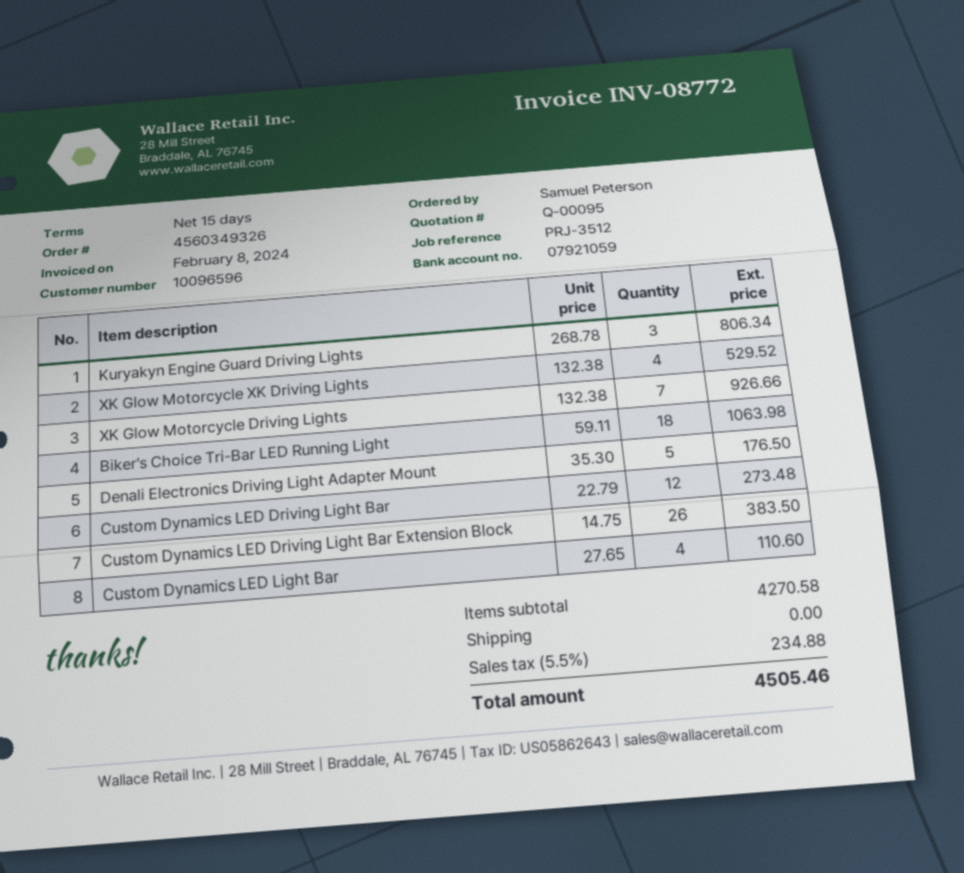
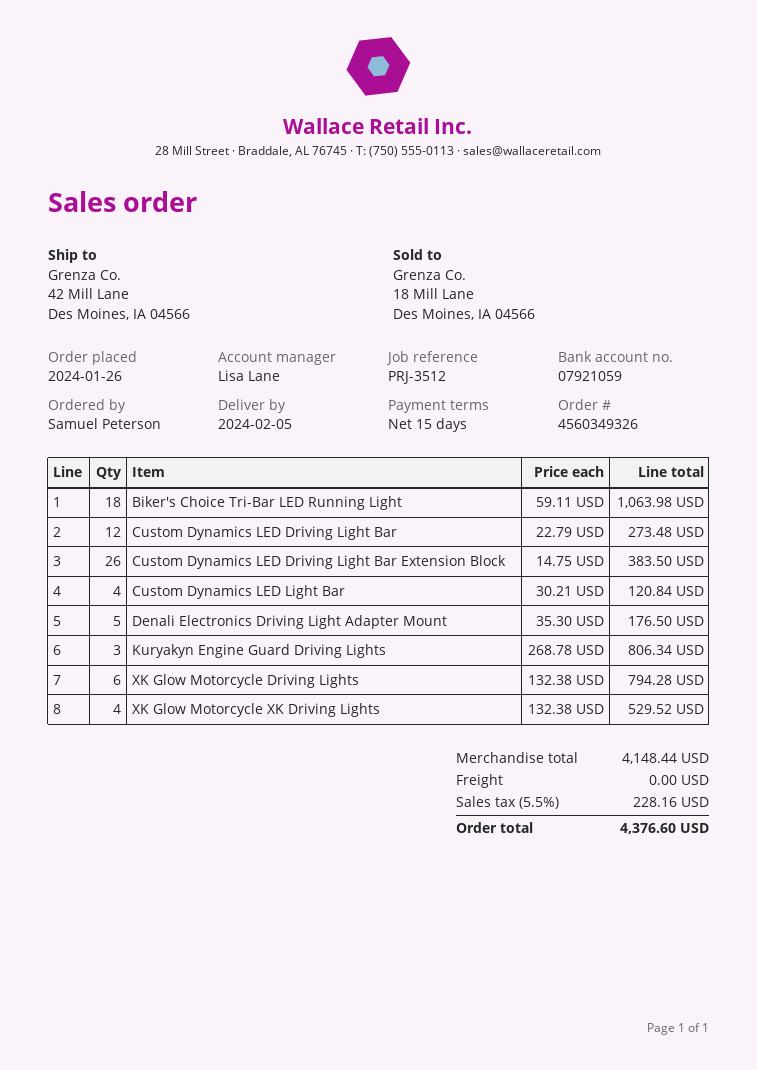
XK Glow Motorcycle Driving Lights: 7 x 132.38 = 926.66 -> 6 x 132.38 = 794.28
Custom Dynamics LED Light Bar: 4 x 27.65 = 110.60 -> 4 x 30.21 = 120.84
subtotal: 4270.58 -> 4148.44
tax: 5.5% = 234.88 -> 5.5% = 228.16
total: 4505.46 -> 4376.60

